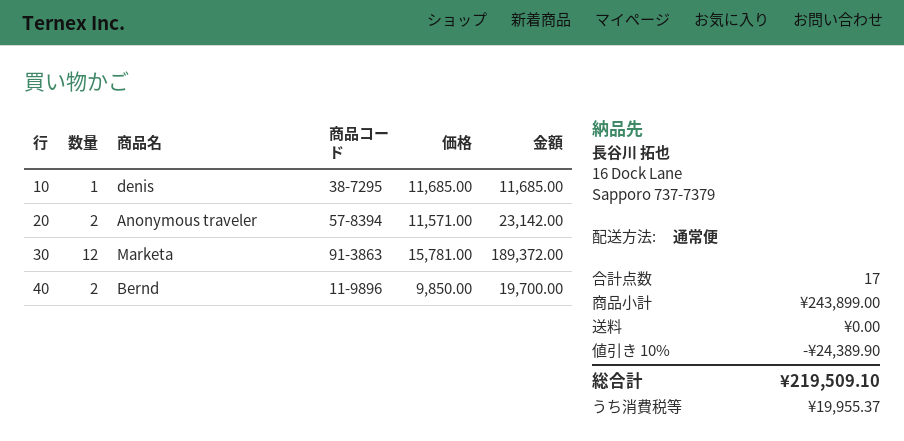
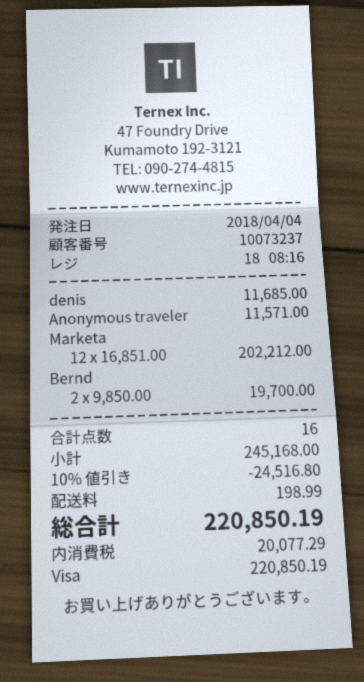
Anonymous traveler: 2 x 11571.00 = 23142.00 -> 1 x 11571.00 = 11571.00
Marketa: 12 x 15781.00 = 189372.00 -> 12 x 16851.00 = 202212.00
total quantity: 17 -> 16
subtotal: 243899.00 -> 245168.00
discount: 10% = 24389.90 -> 10% = 24516.80
shipping: 0.00 -> 198.99
tax: 19955.37 -> 20077.29
total: 219509.10 -> 220850.19

